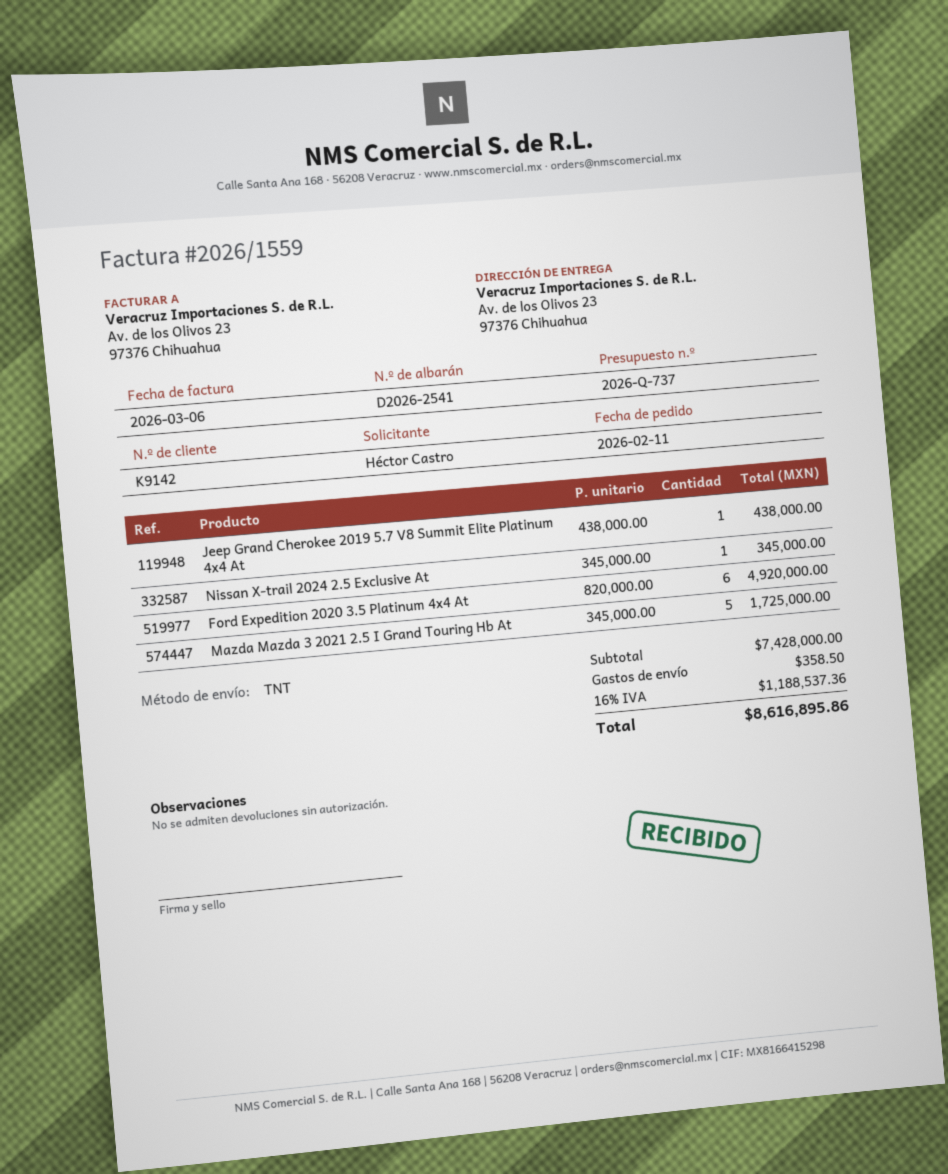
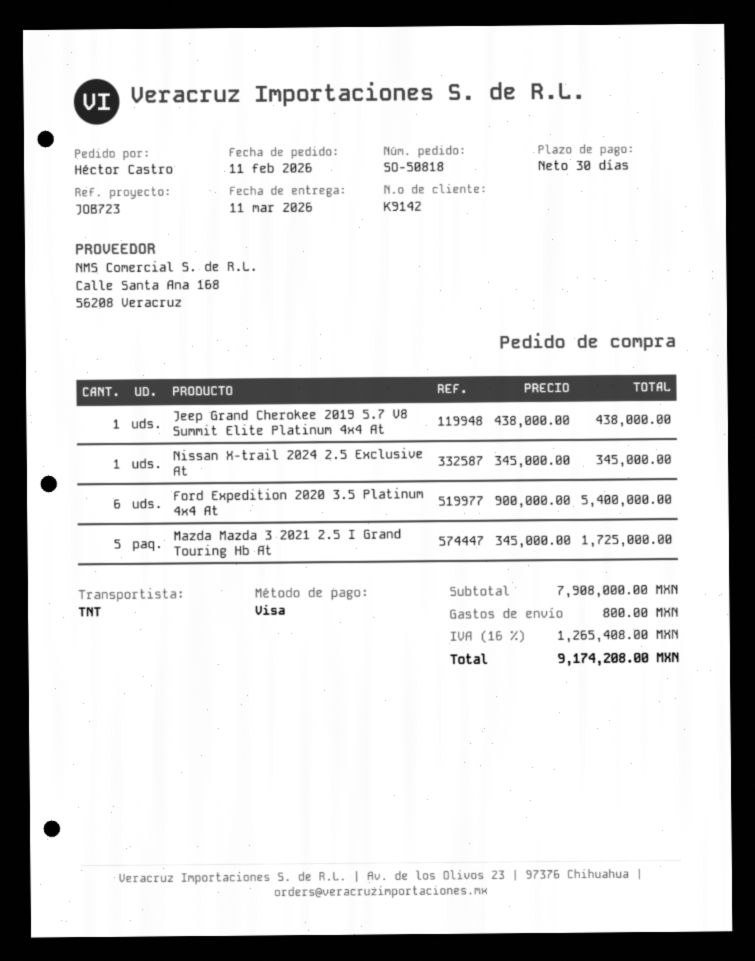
Ford Expedition 2020 3.5 Platinum 4x4 At: 6 x 820000.00 = 4920000.00 -> 6 x 900000.00 = 5400000.00
subtotal: 7428000.00 -> 7908000.00
shipping: 358.50 -> 800.00
tax: 16% = 1188537.36 -> 16% = 1265408.00
total: 8616895.86 -> 9174208.00

